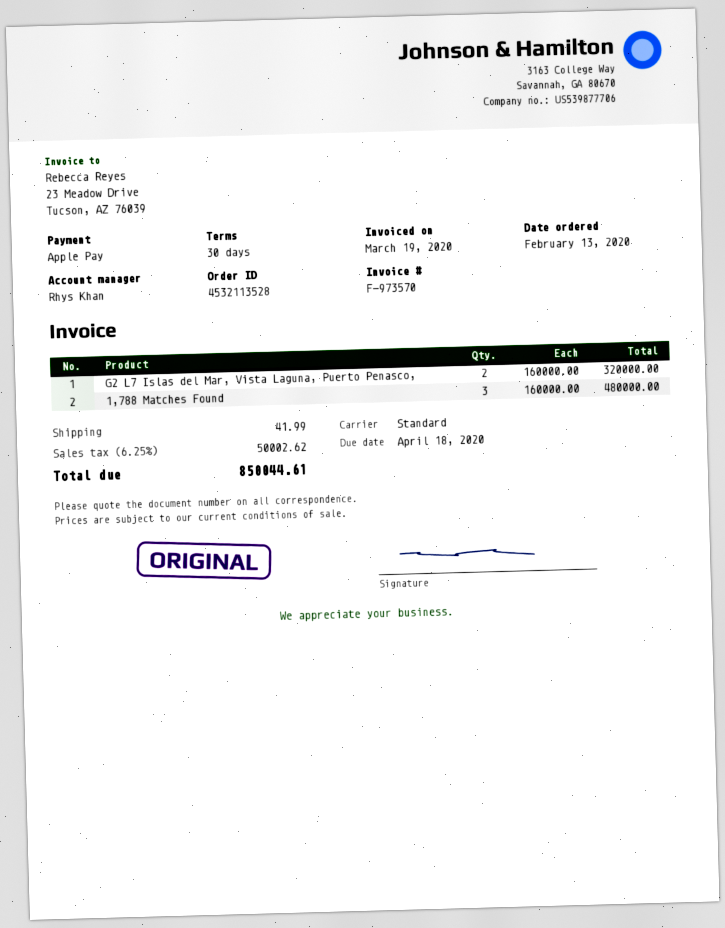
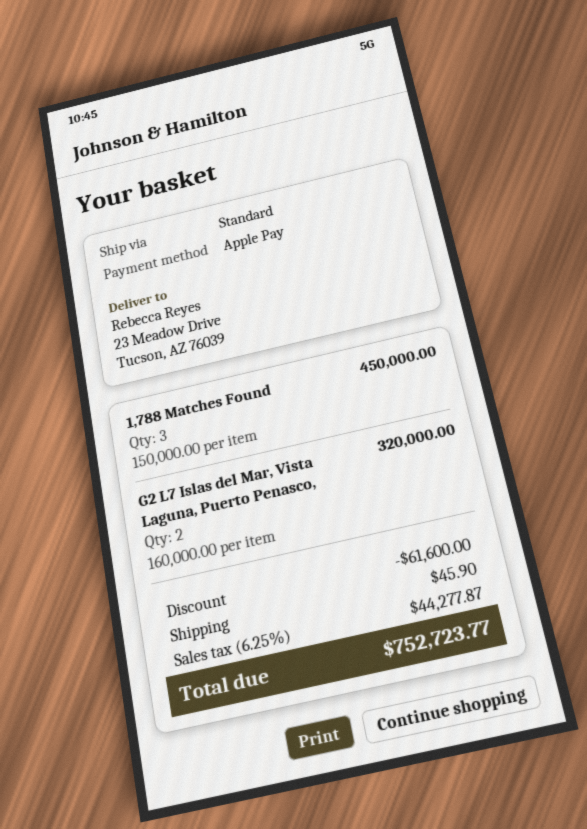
1,788 Matches Found: 3 x 160000.00 = 480000.00 -> 3 x 150000.00 = 450000.00
discount: none -> 61600.00
shipping: 41.99 -> 45.90
tax: 6.25% = 50002.62 -> 6.25% = 44277.87
total: 850044.61 -> 752723.77

